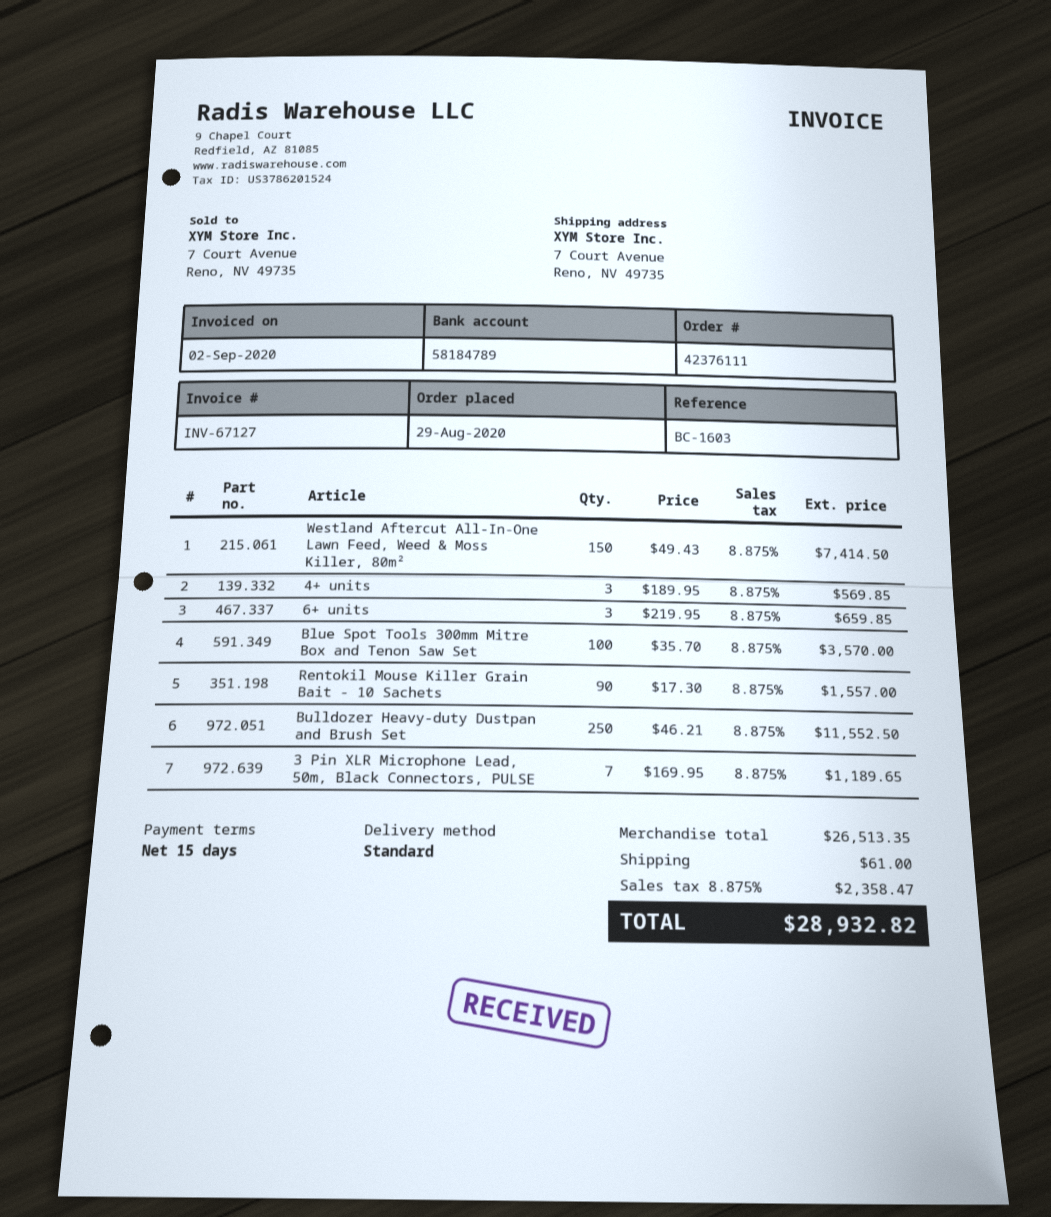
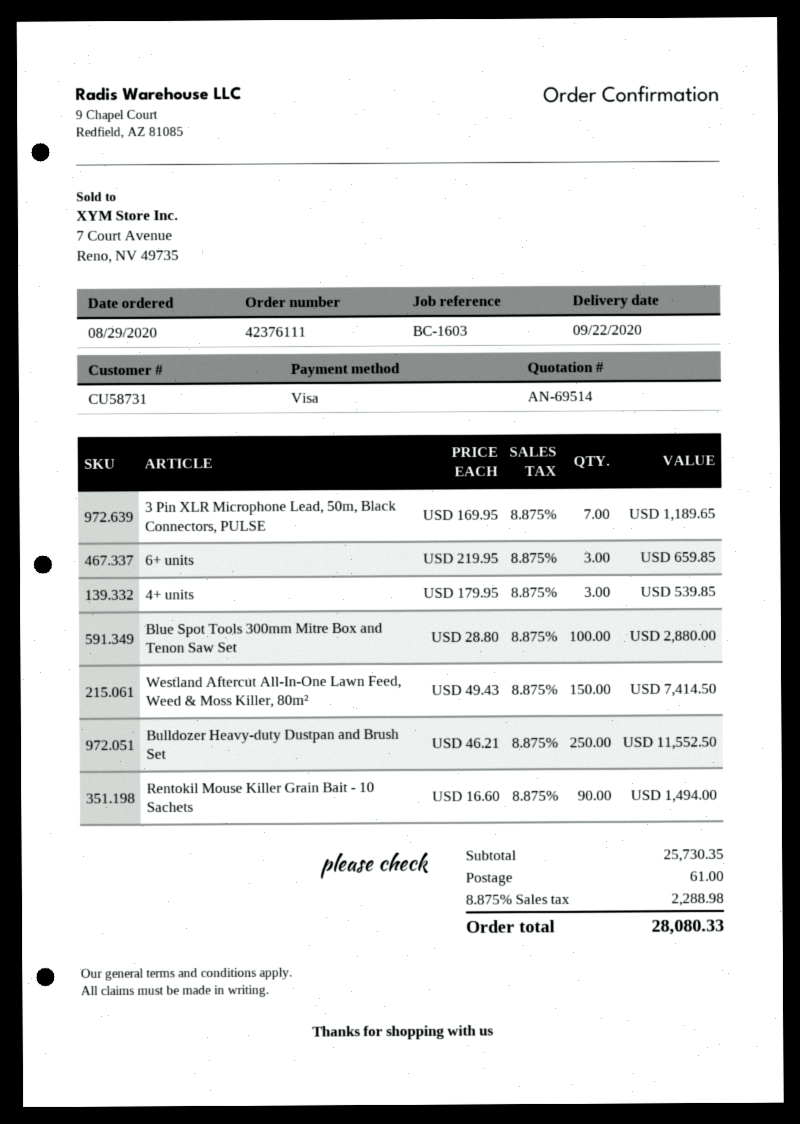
4+ units: 3 x 189.95 = 569.85 -> 3 x 179.95 = 539.85
Blue Spot Tools 300mm Mitre Box and Tenon Saw Set: 100 x 35.70 = 3570.00 -> 100 x 28.80 = 2880.00
Rentokil Mouse Killer Grain Bait - 10 Sachets: 90 x 17.30 = 1557.00 -> 90 x 16.60 = 1494.00
subtotal: 26513.35 -> 25730.35
tax: 8.875% = 2358.47 -> 8.875% = 2288.98
total: 28932.82 -> 28080.33

